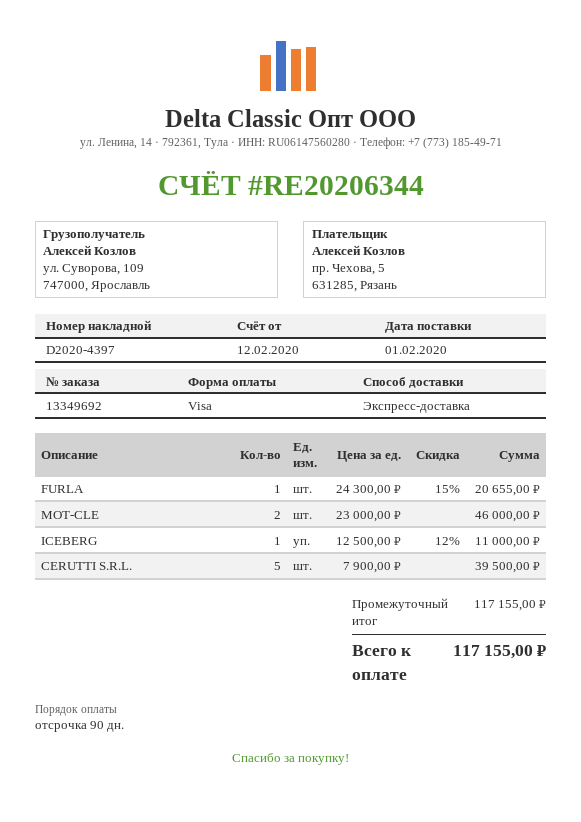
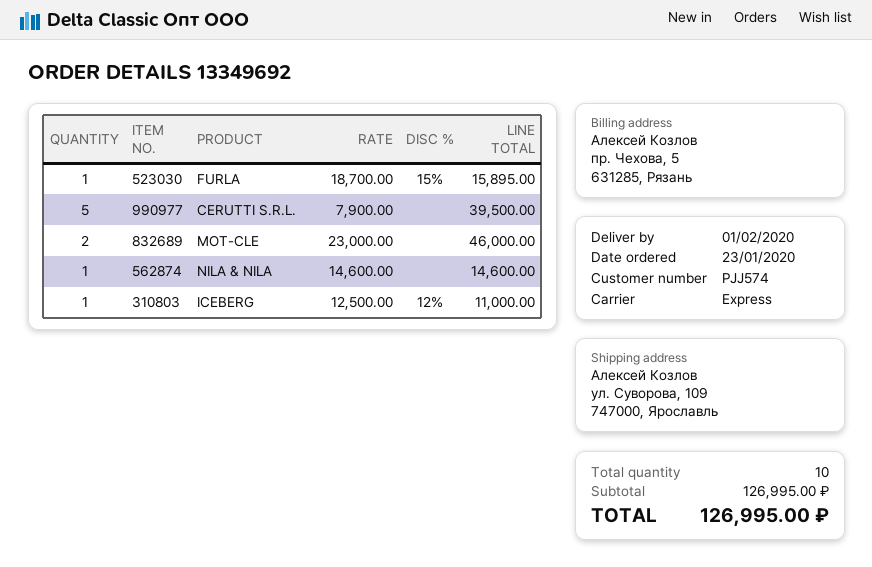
FURLA: 1 x 24300.00 - 15% = 20655.00 -> 1 x 18700.00 - 15% = 15895.00
NILA & NILA: none -> 1 x 14600.00 = 14600.00
subtotal: 117155.00 -> 126995.00
total: 117155.00 -> 126995.00

